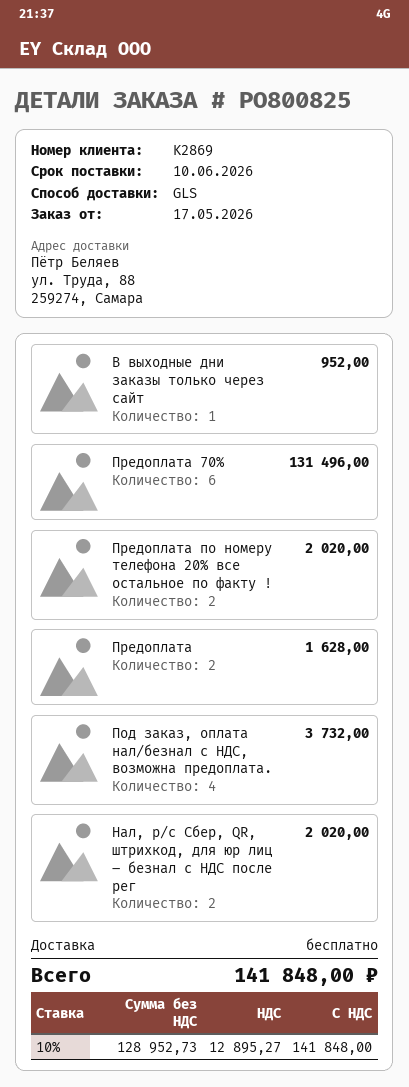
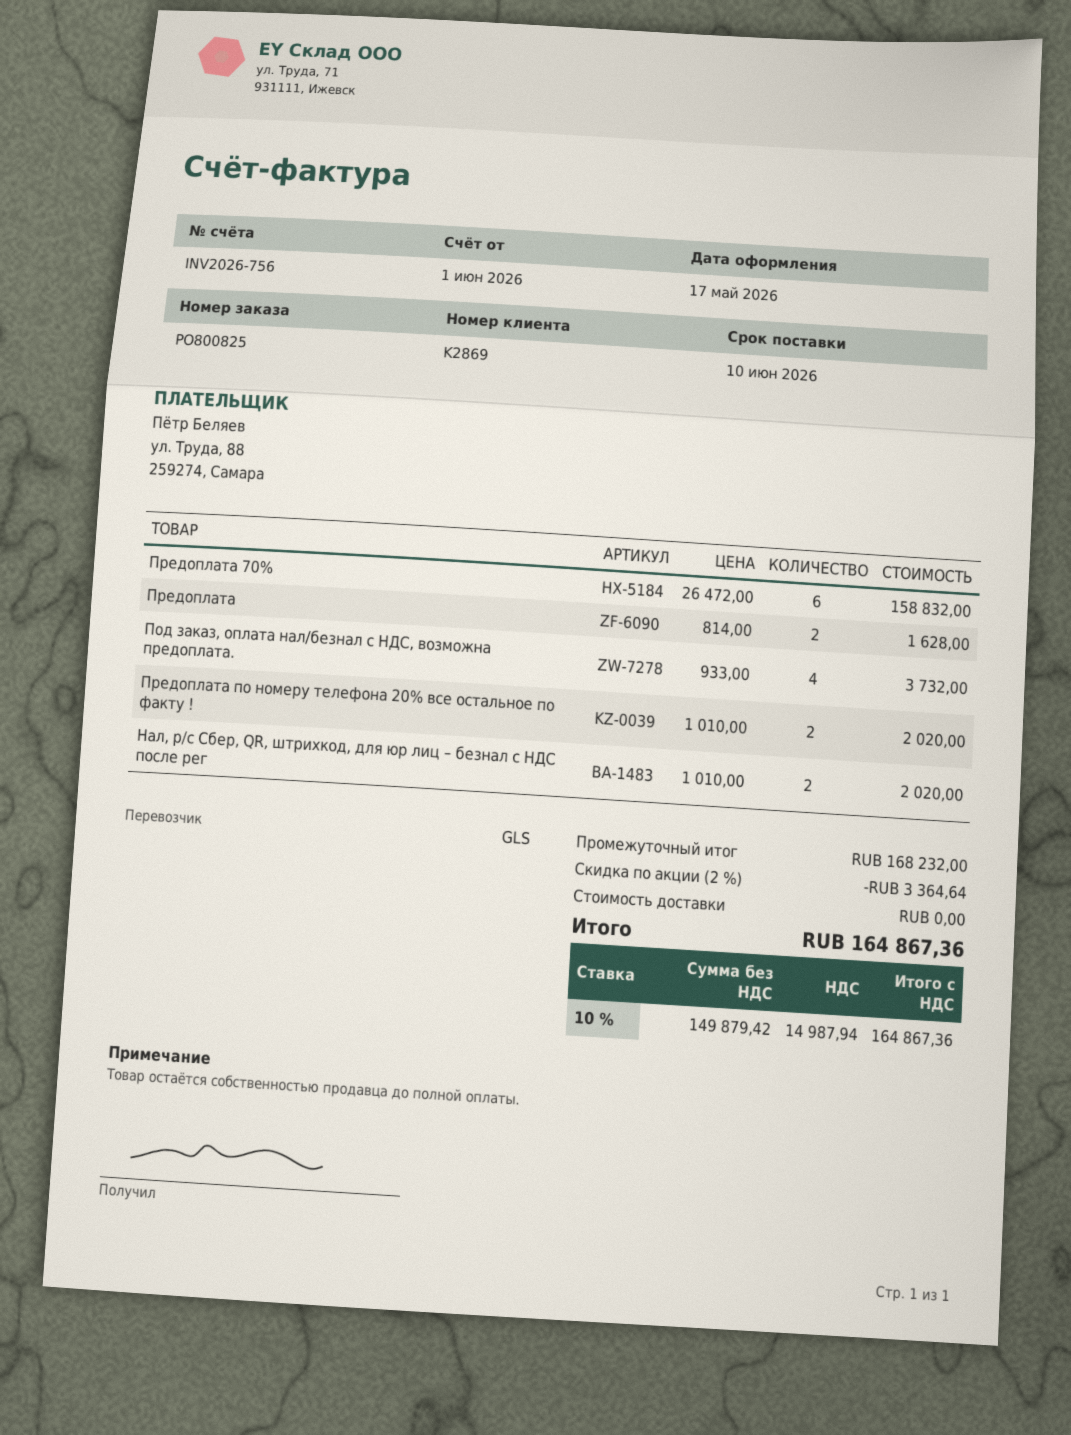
В выходные дни заказы только через сайт: 1 for 952.00 -> none
Предоплата 70%: 6 for 131496.00 -> 6 for 158832.00
discount: none -> 2% = 3364.64
net: 128952.73 -> 149879.42
tax: 10% = 12895.27 -> 10% = 14987.94
total: 141848.00 -> 164867.36

